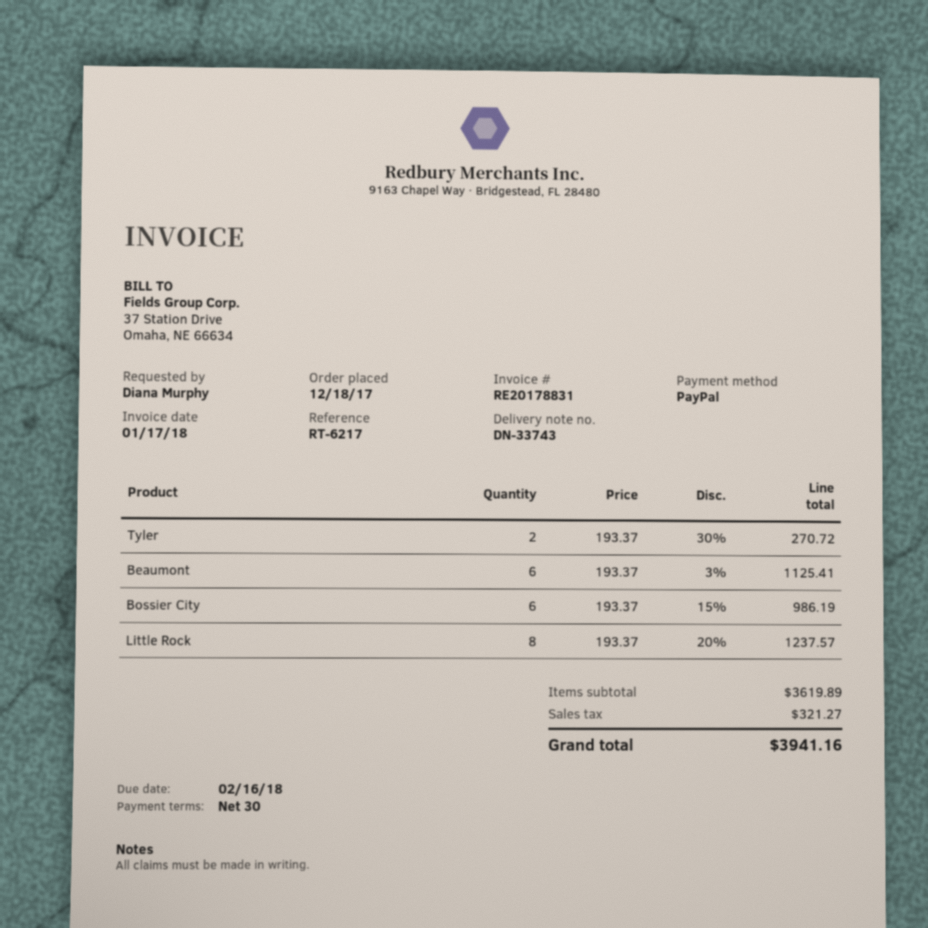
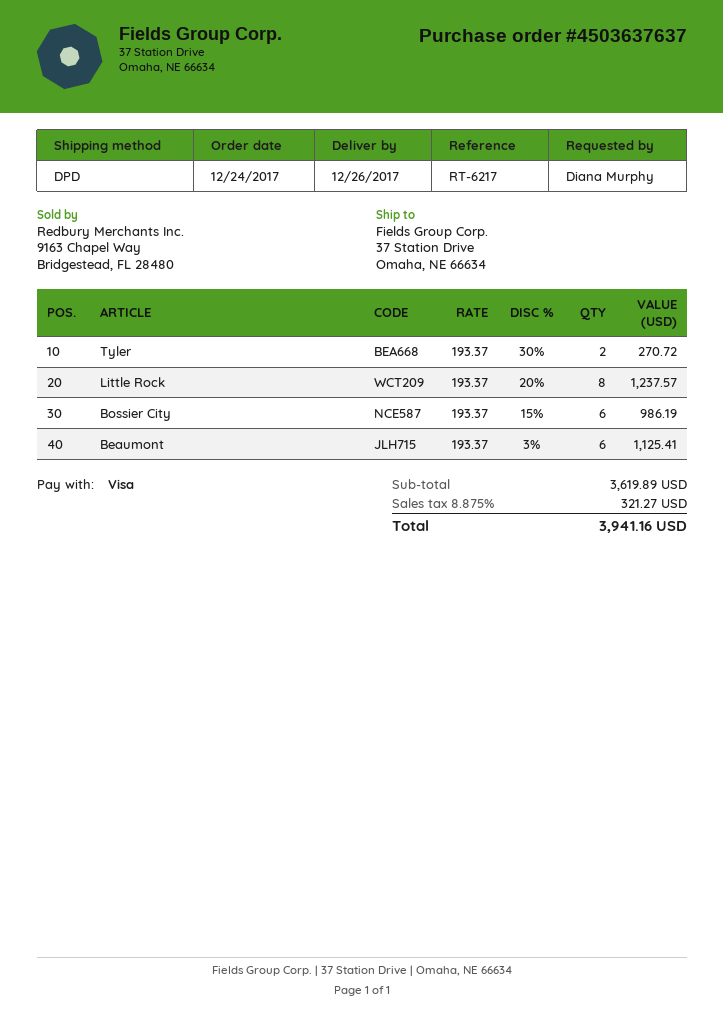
order date: 2017-12-18 -> 2017-12-24
payment method: PayPal -> Visa

